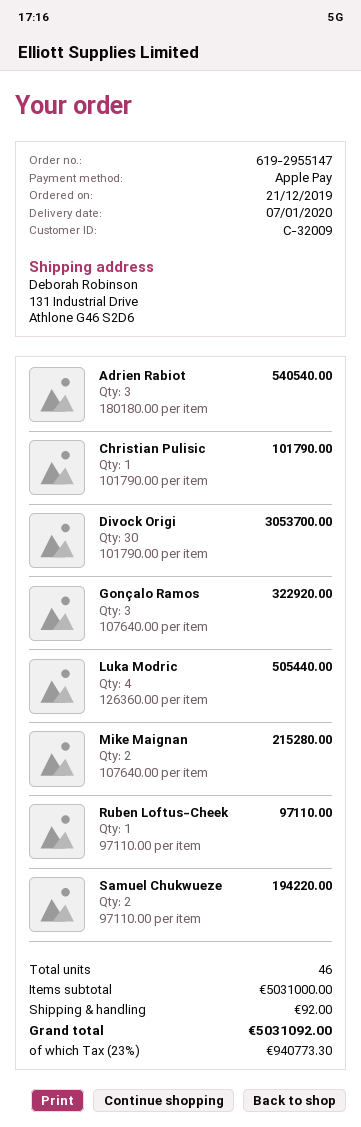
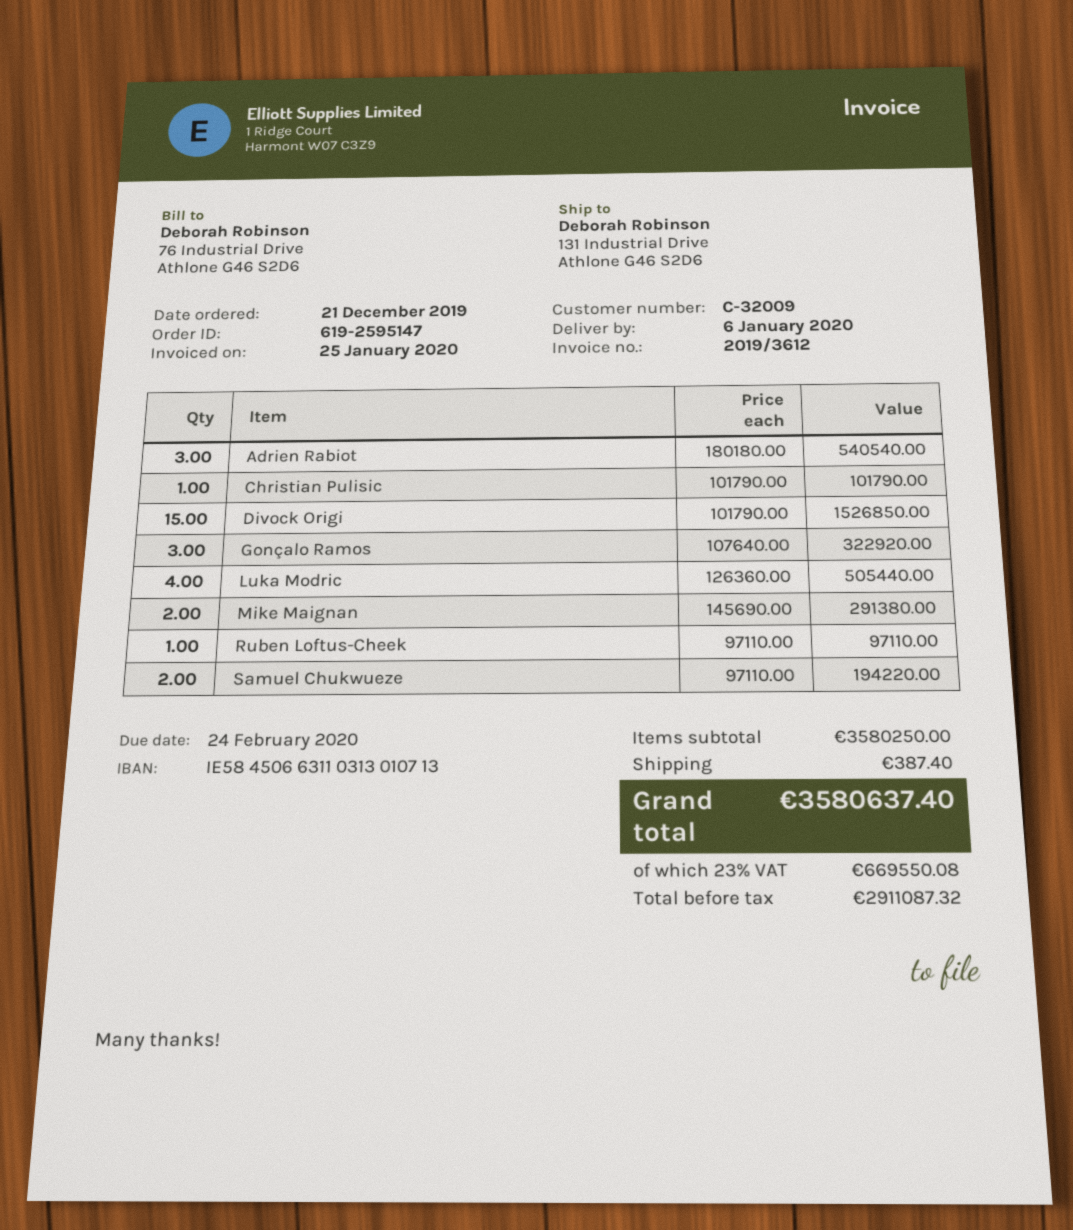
order number: 619-2955147 -> 619-2595147
delivery date: 2020-01-07 -> 2020-01-06
Divock Origi: 30 x 101790.00 = 3053700.00 -> 15 x 101790.00 = 1526850.00
Mike Maignan: 2 x 107640.00 = 215280.00 -> 2 x 145690.00 = 291380.00
subtotal: 5031000.00 -> 3580250.00
shipping: 92.00 -> 387.40
tax: 23% = 940773.30 -> 23% = 669550.08
total: 5031092.00 -> 3580637.40

